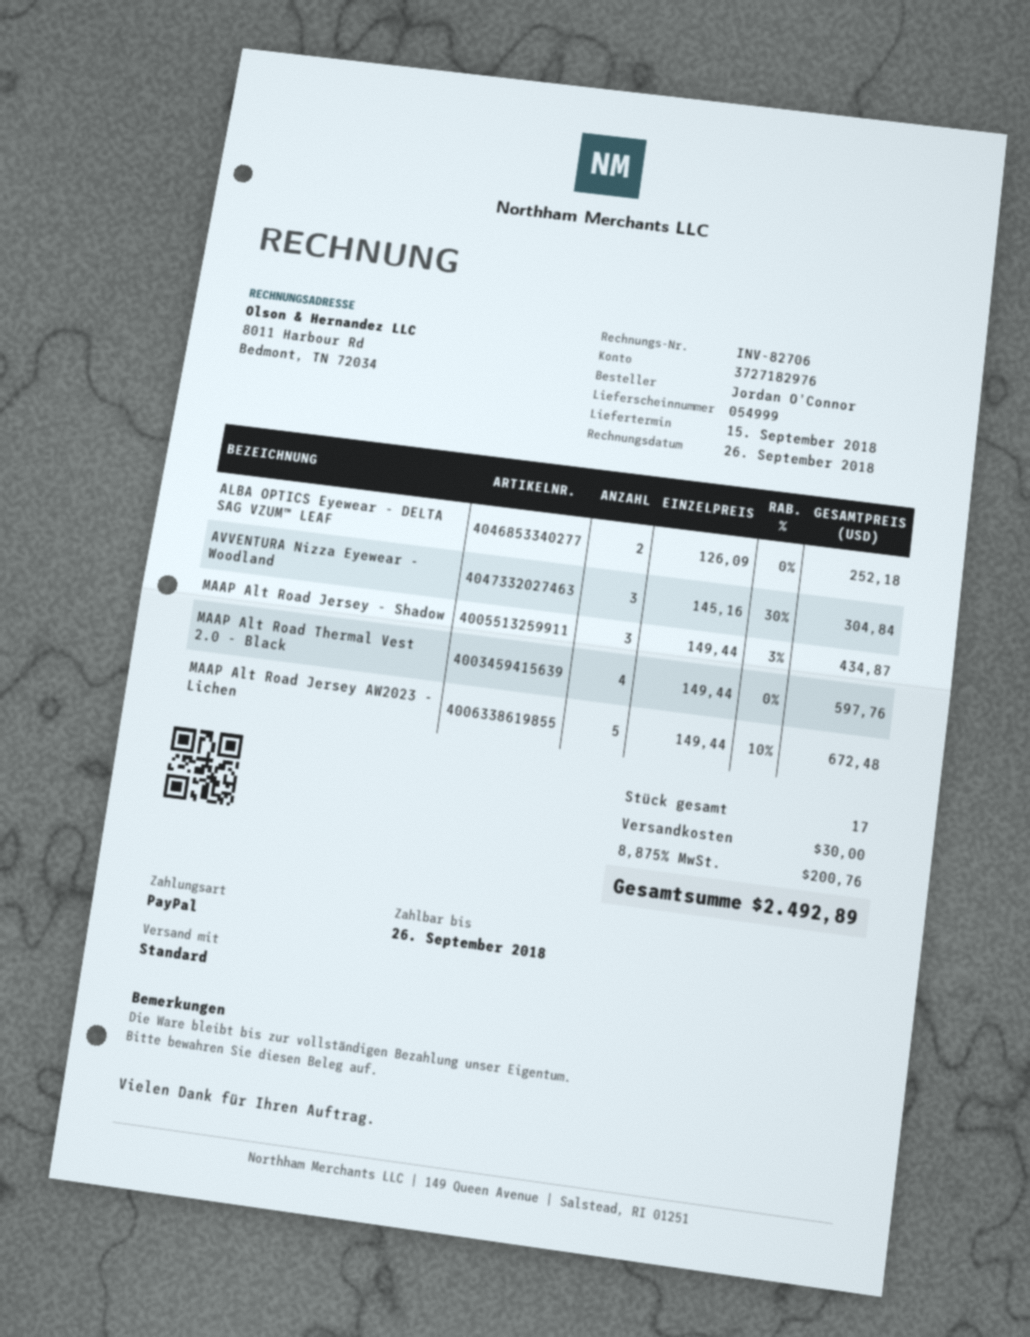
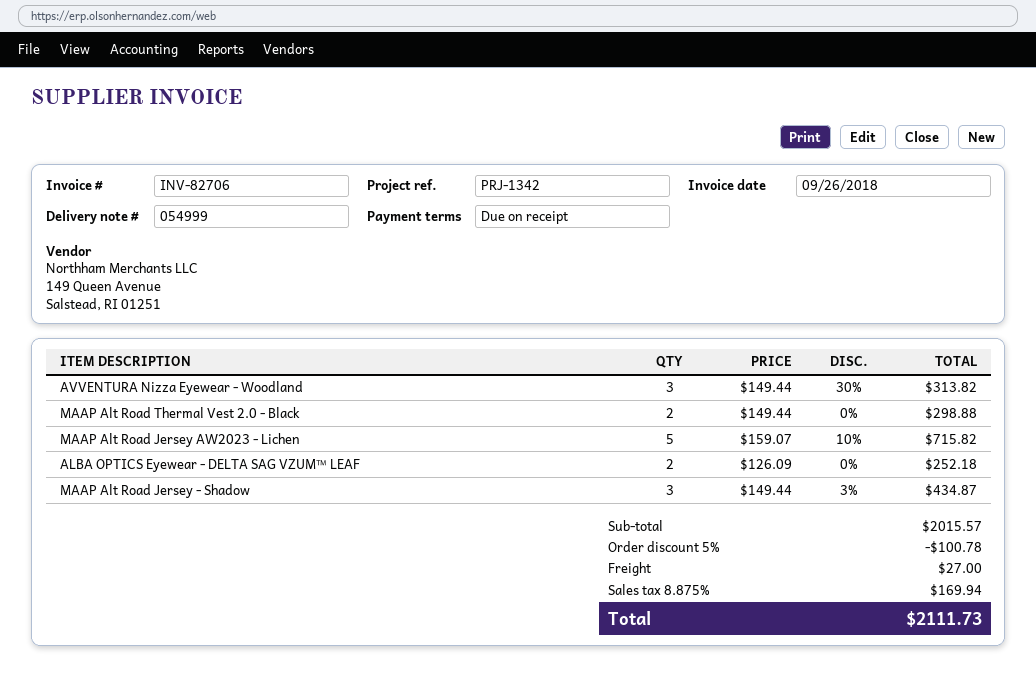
AVVENTURA Nizza Eyewear - Woodland: 3 x 145.16 - 30% = 304.84 -> 3 x 149.44 - 30% = 313.82
MAAP Alt Road Thermal Vest 2.0 - Black: 4 x 149.44 = 597.76 -> 2 x 149.44 = 298.88
MAAP Alt Road Jersey AW2023 - Lichen: 5 x 149.44 - 10% = 672.48 -> 5 x 159.07 - 10% = 715.82
discount: none -> 5% = 100.78
shipping: 30.00 -> 27.00
tax: 8.875% = 200.76 -> 8.875% = 169.94
total: 2492.89 -> 2111.73

